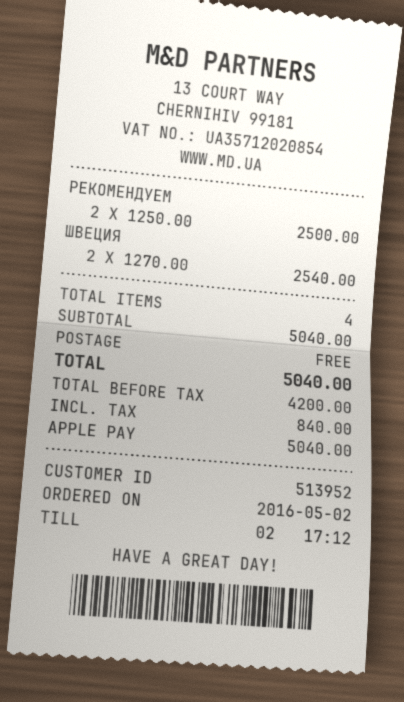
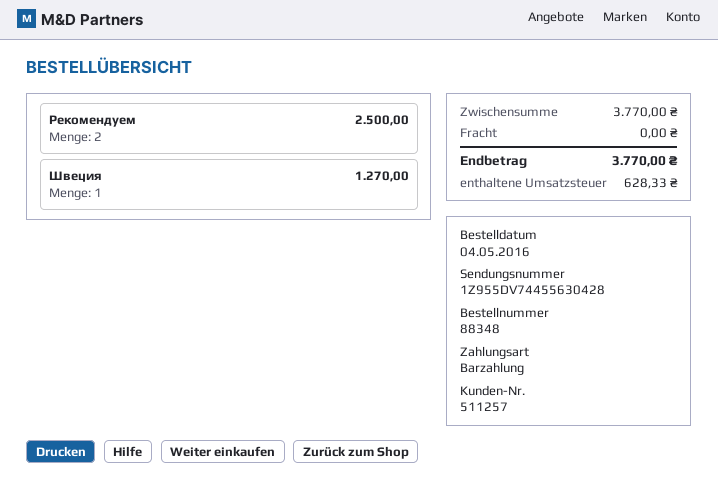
order date: 2016-05-02 -> 2016-05-04
customer number: 513952 -> 511257
payment method: Apple Pay -> cash
ШВЕЦИЯ: 2 for 2540.00 -> 1 for 1270.00
subtotal: 5040.00 -> 3770.00
tax: 840.00 -> 628.33
total: 5040.00 -> 3770.00

